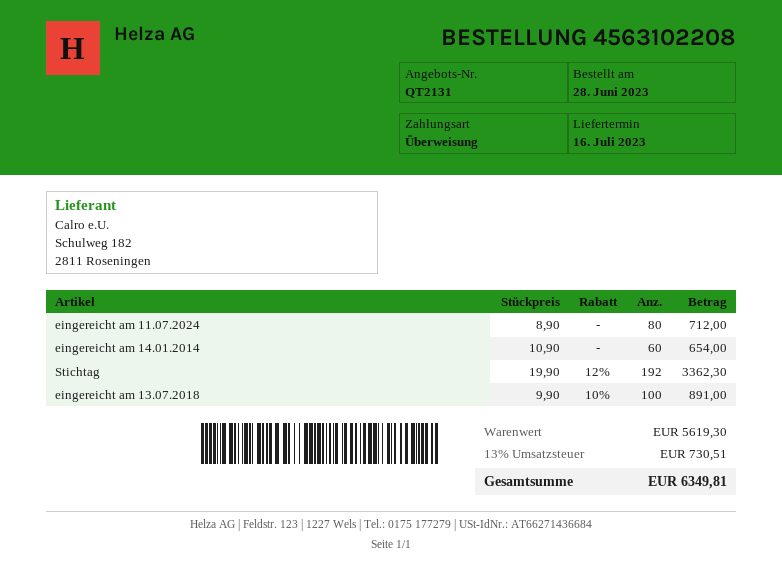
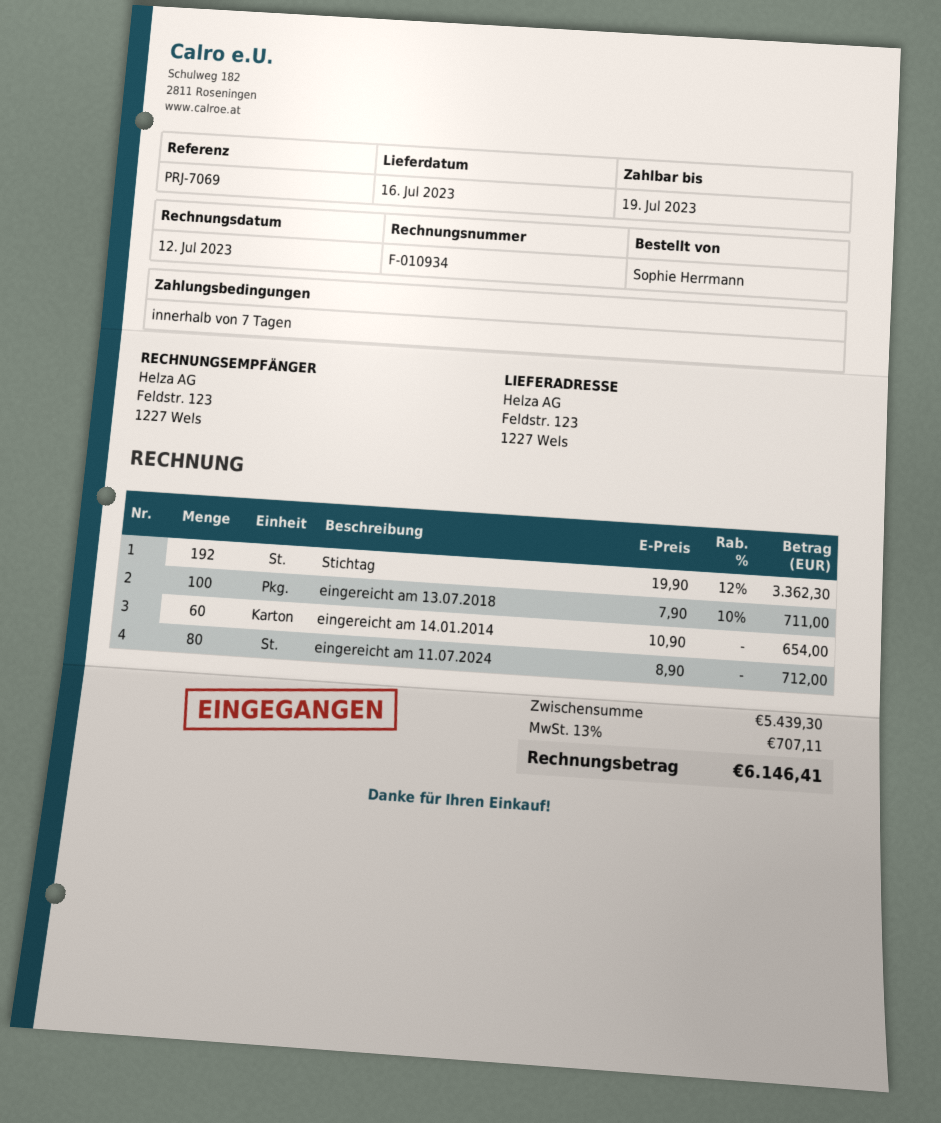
eingereicht am 13.07.2018: 100 x 9.90 - 10% = 891.00 -> 100 x 7.90 - 10% = 711.00
subtotal: 5619.30 -> 5439.30
tax: 13% = 730.51 -> 13% = 707.11
total: 6349.81 -> 6146.41

